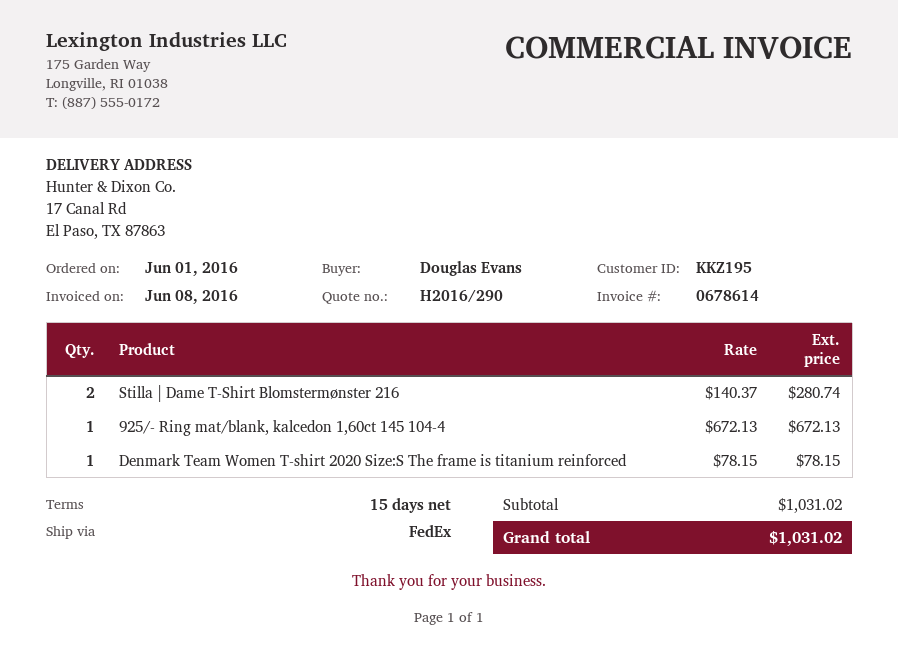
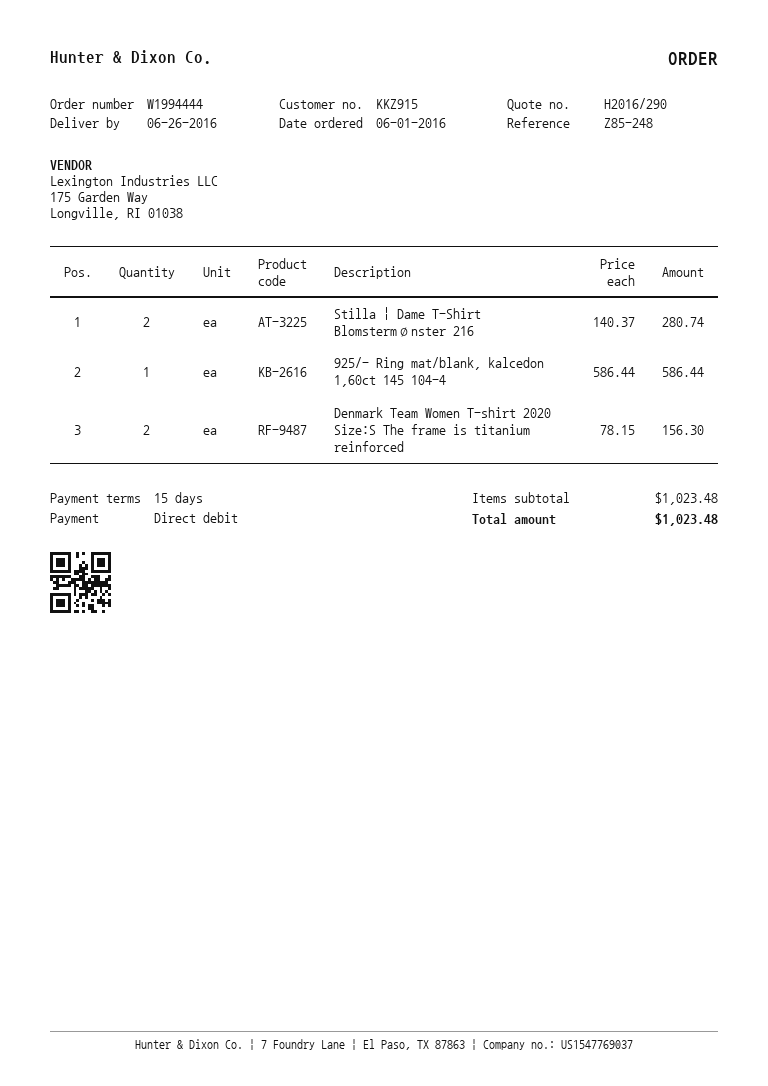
customer number: KKZ195 -> KKZ915
925/- Ring mat/blank, kalcedon 1,60ct 145 104-4: 1 x 672.13 = 672.13 -> 1 x 586.44 = 586.44
Denmark Team Women T-shirt 2020 Size:S The frame is titanium reinforced: 1 x 78.15 = 78.15 -> 2 x 78.15 = 156.30
subtotal: 1031.02 -> 1023.48
total: 1031.02 -> 1023.48

